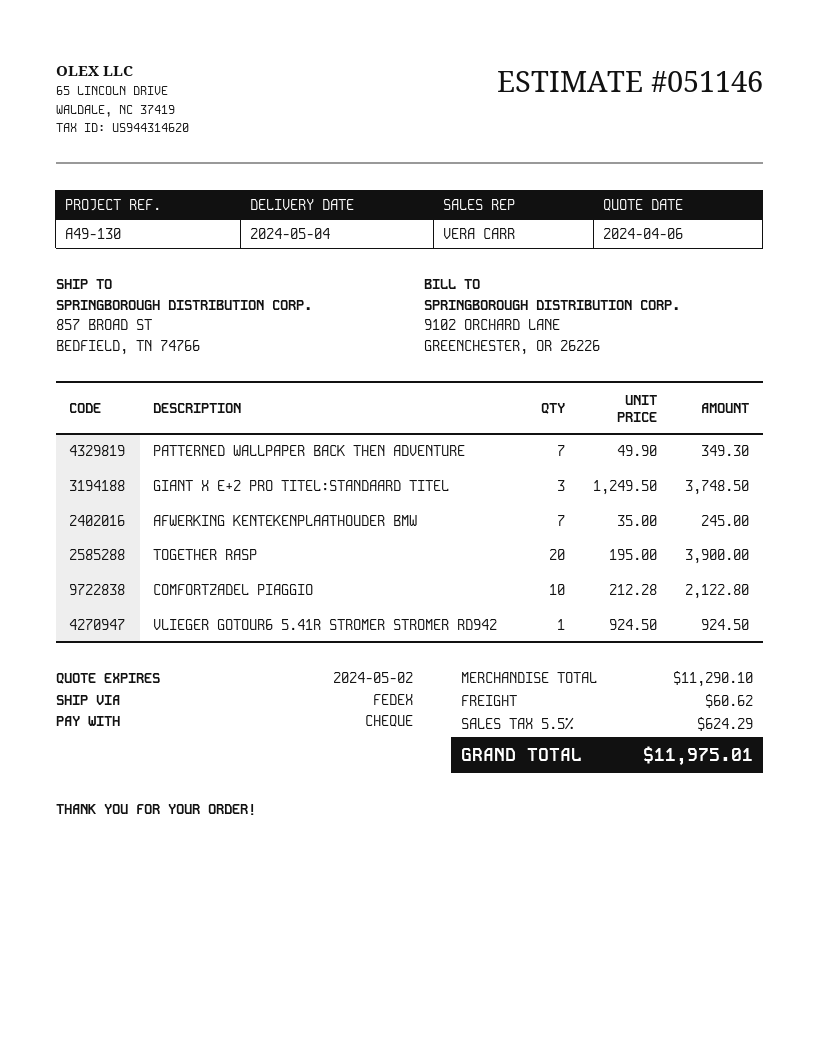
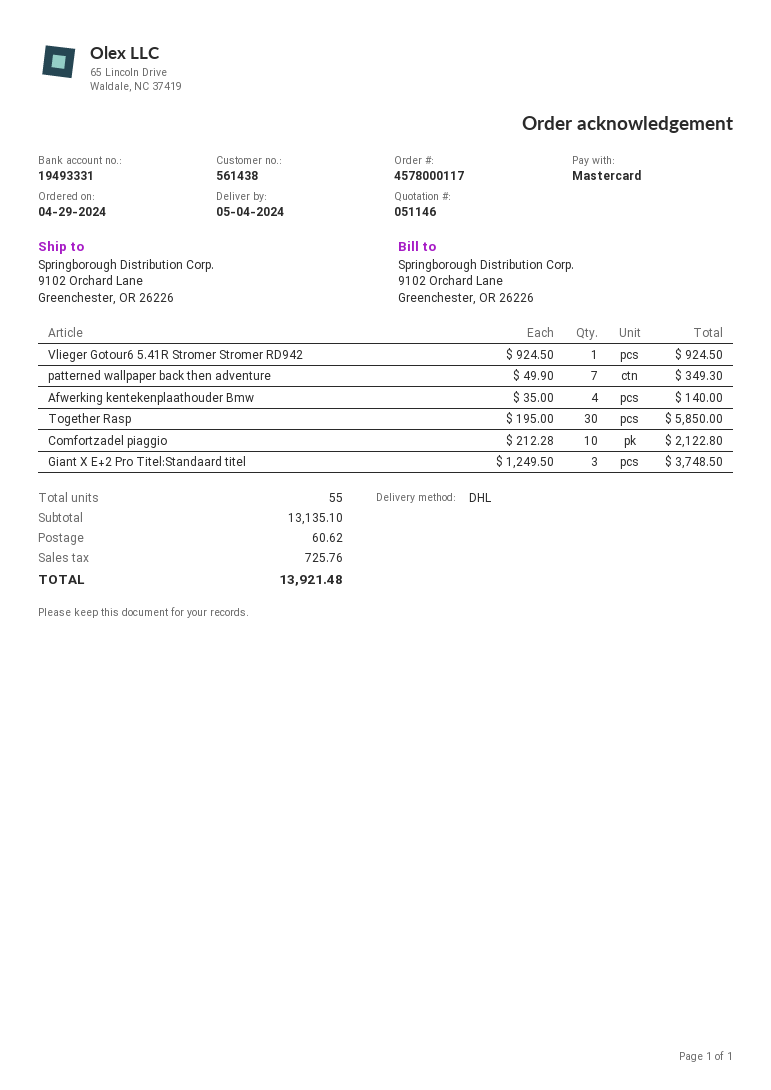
payment method: cheque -> Mastercard
shipping method: FedEx -> DHL
ship to: 857 BROAD ST, BEDFIELD, TN 74766 -> 9102 Orchard Lane, Greenchester, OR 26226
AFWERKING KENTEKENPLAATHOUDER BMW: 7 x 35.00 = 245.00 -> 4 x 35.00 = 140.00
TOGETHER RASP: 20 x 195.00 = 3900.00 -> 30 x 195.00 = 5850.00
subtotal: 11290.10 -> 13135.10
tax: 624.29 -> 725.76
total: 11975.01 -> 13921.48

